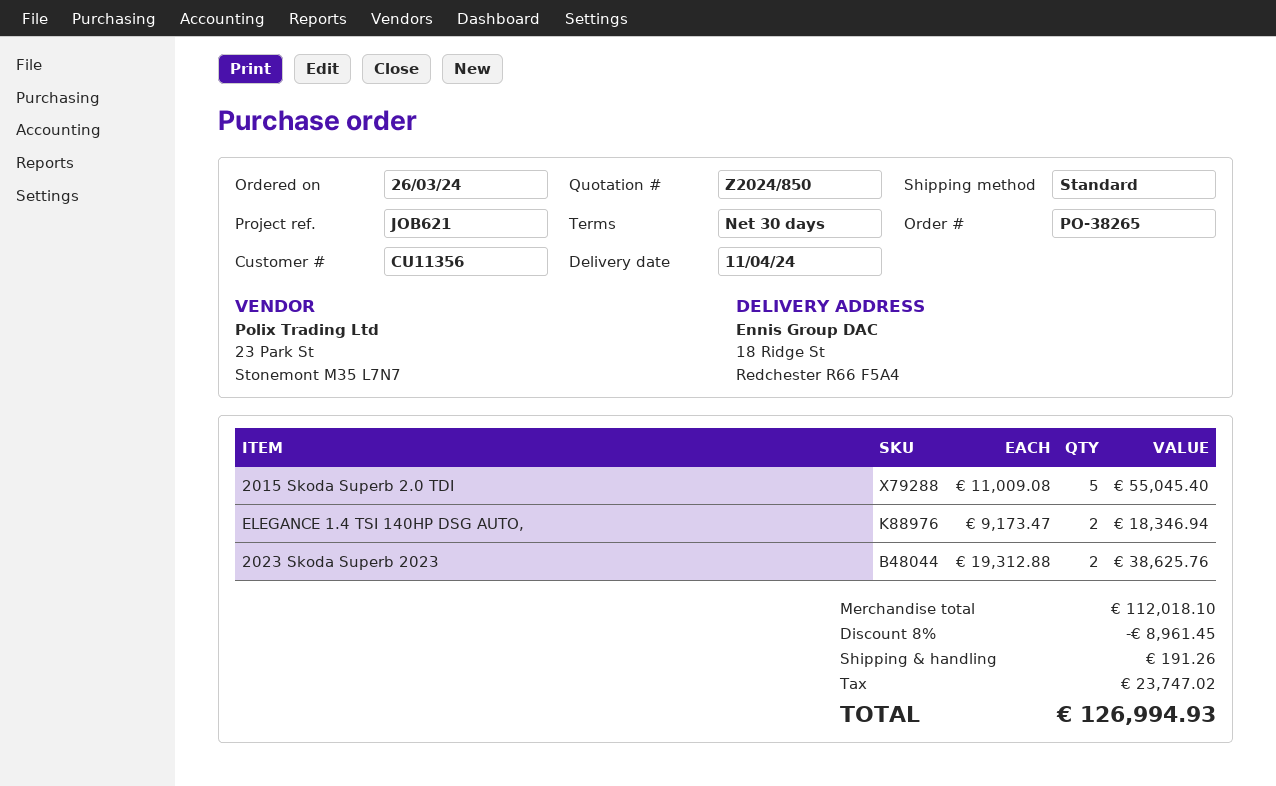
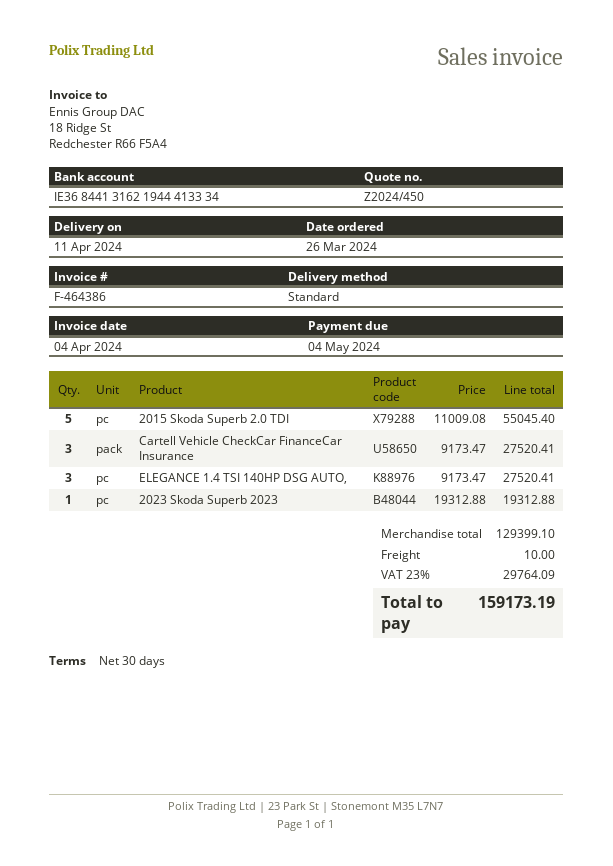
quote number: Z2024/850 -> Z2024/450
ELEGANCE 1.4 TSI 140HP DSG AUTO,: 2 x 9173.47 = 18346.94 -> 3 x 9173.47 = 27520.41
2023 Skoda Superb 2023: 2 x 19312.88 = 38625.76 -> 1 x 19312.88 = 19312.88
Cartell Vehicle CheckCar FinanceCar Insurance: none -> 3 x 9173.47 = 27520.41
subtotal: 112018.10 -> 129399.10
discount: 8% = 8961.45 -> none
shipping: 191.26 -> 10.00
tax: 23747.02 -> 29764.09
total: 126994.93 -> 159173.19

